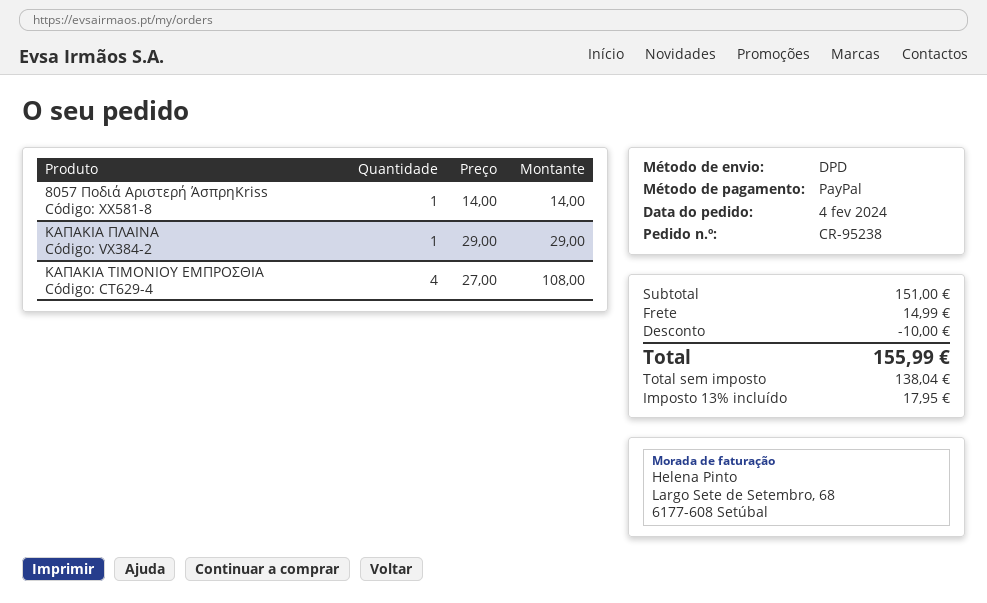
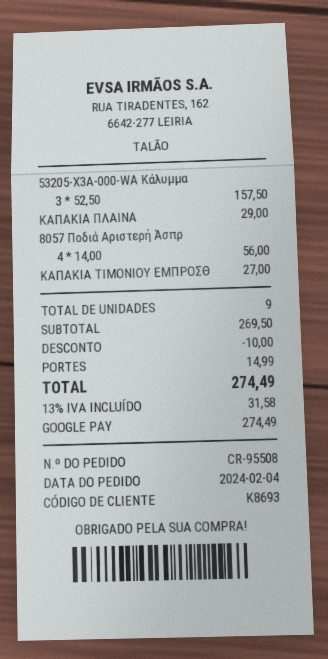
order number: CR-95238 -> CR-95508
payment method: PayPal -> Google Pay
8057 Ποδιά Αριστερή ΆσπρηKriss: 1 x 14.00 = 14.00 -> 4 x 14.00 = 56.00
ΚΑΠΑΚΙΑ ΤΙΜΟΝΙΟΥ ΕΜΠΡΟΣΘΙΑ: 4 x 27.00 = 108.00 -> 1 x 27.00 = 27.00
53205-X3A-000-WA Κάλυμμα: none -> 3 x 52.50 = 157.50
subtotal: 151.00 -> 269.50
tax: 13% = 17.95 -> 13% = 31.58
total: 155.99 -> 274.49

